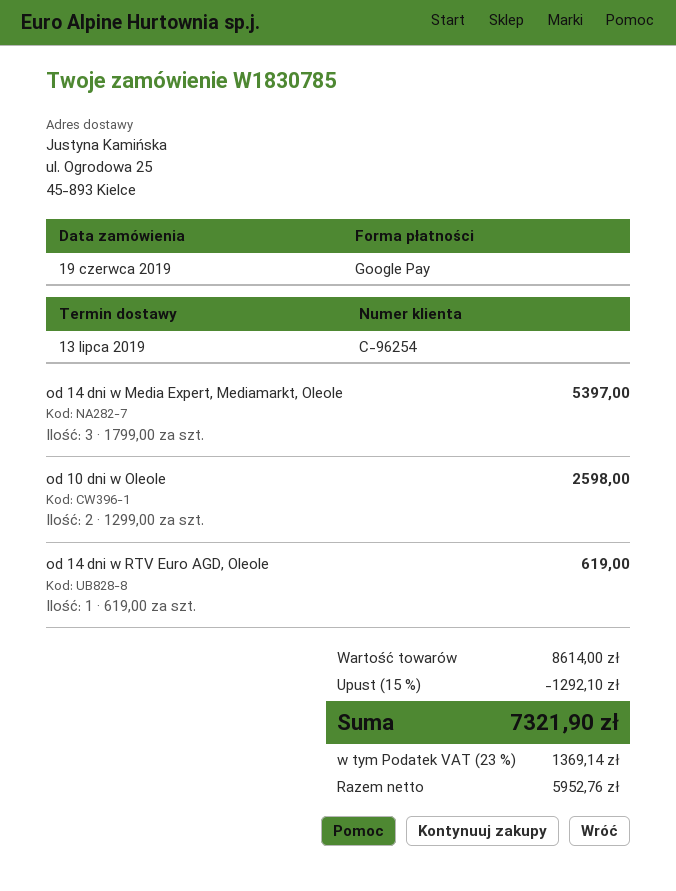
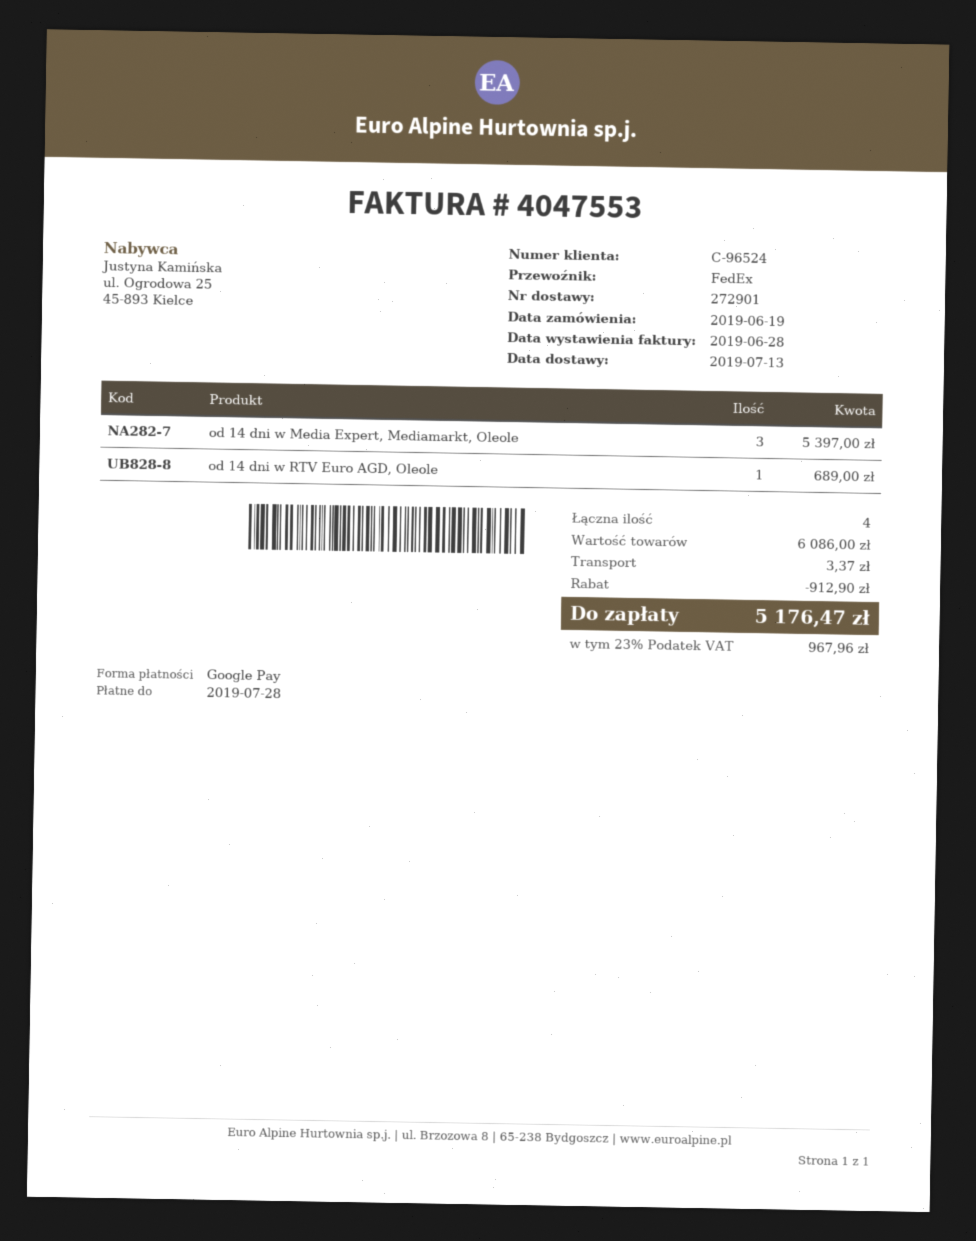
customer number: C-96254 -> C-96524
od 10 dni w Oleole: 2 for 2598.00 -> none
od 14 dni w RTV Euro AGD, Oleole: 1 for 619.00 -> 1 for 689.00
subtotal: 8614.00 -> 6086.00
discount: 1292.10 -> 912.90
shipping: none -> 3.37
tax: 23% = 1369.14 -> 23% = 967.96
total: 7321.90 -> 5176.47

